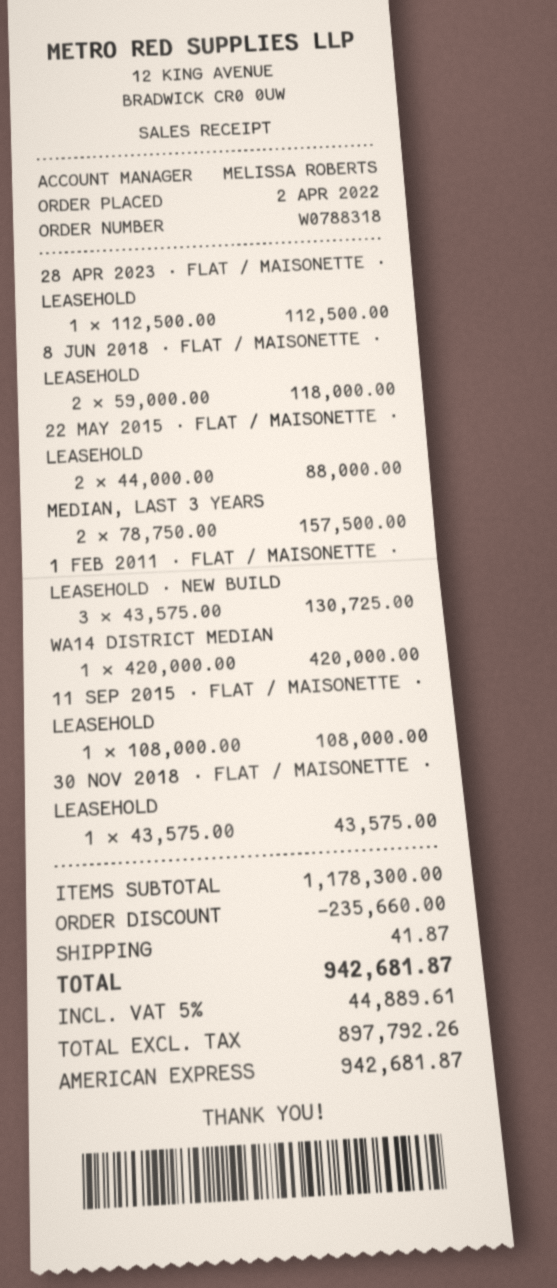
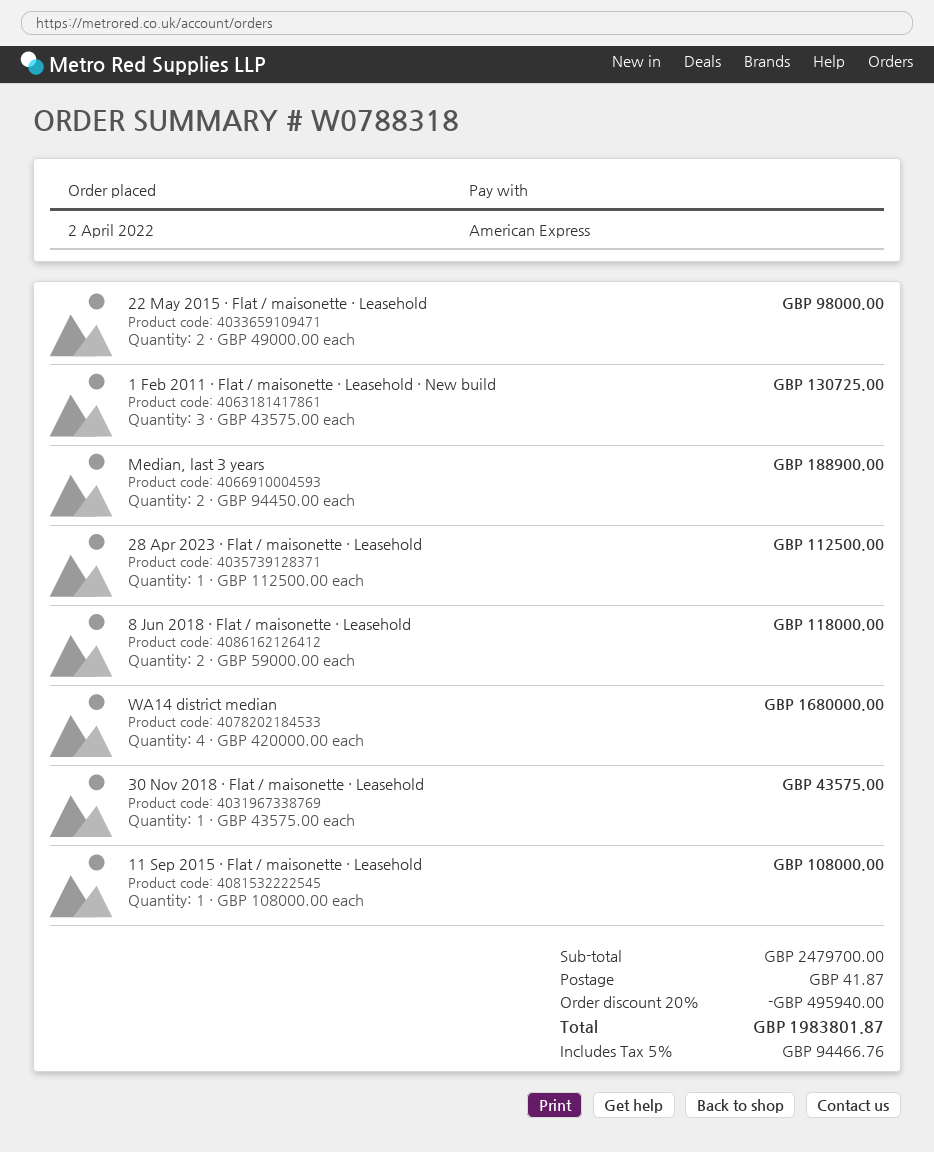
22 MAY 2015 · FLAT / MAISONETTE · LEASEHOLD: 2 x 44000.00 = 88000.00 -> 2 x 49000.00 = 98000.00
MEDIAN, LAST 3 YEARS: 2 x 78750.00 = 157500.00 -> 2 x 94450.00 = 188900.00
WA14 DISTRICT MEDIAN: 1 x 420000.00 = 420000.00 -> 4 x 420000.00 = 1680000.00
subtotal: 1178300.00 -> 2479700.00
discount: 235660.00 -> 495940.00
tax: 5% = 44889.61 -> 5% = 94466.76
total: 942681.87 -> 1983801.87

